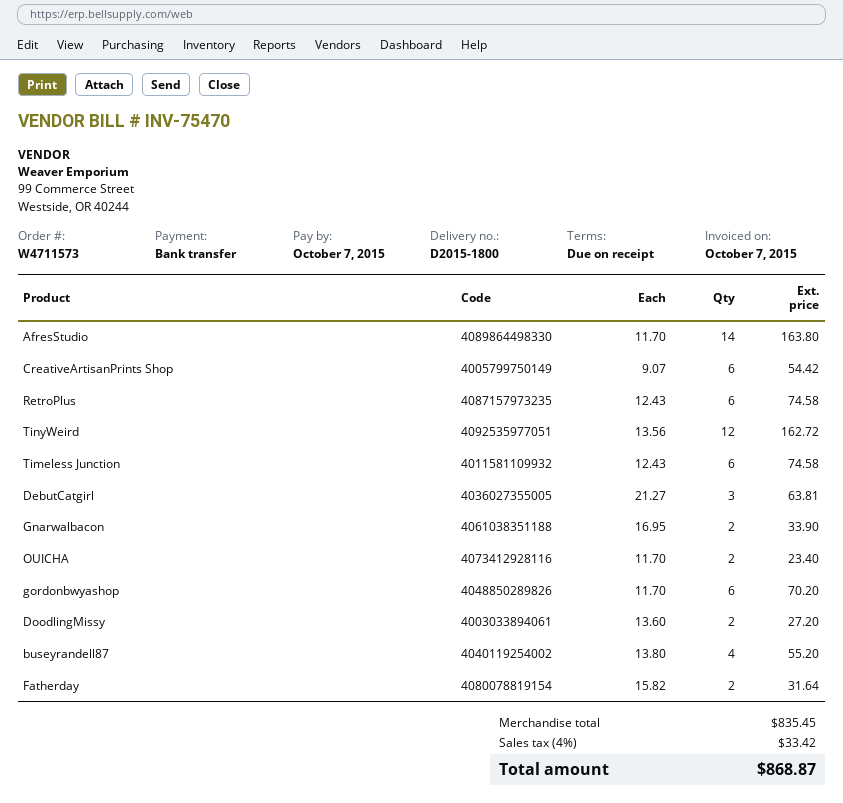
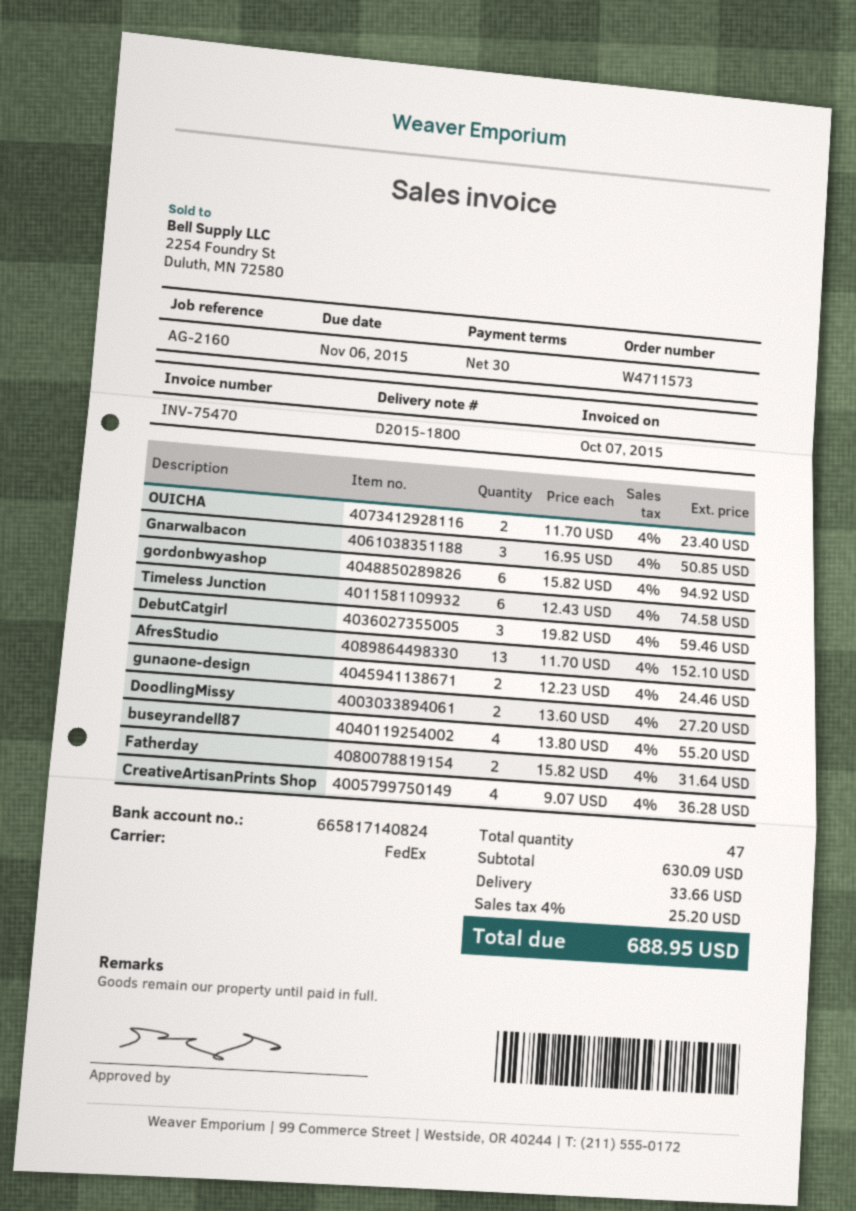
payment terms: on receipt -> 30 days
due date: 2015-10-07 -> 2015-11-06
AfresStudio: 14 x 11.70 = 163.80 -> 13 x 11.70 = 152.10
CreativeArtisanPrints Shop: 6 x 9.07 = 54.42 -> 4 x 9.07 = 36.28
RetroPlus: 6 x 12.43 = 74.58 -> none
TinyWeird: 12 x 13.56 = 162.72 -> none
DebutCatgirl: 3 x 21.27 = 63.81 -> 3 x 19.82 = 59.46
Gnarwalbacon: 2 x 16.95 = 33.90 -> 3 x 16.95 = 50.85
gordonbwyashop: 6 x 11.70 = 70.20 -> 6 x 15.82 = 94.92
gunaone-design: none -> 2 x 12.23 = 24.46
subtotal: 835.45 -> 630.09
shipping: none -> 33.66
tax: 4% = 33.42 -> 4% = 25.20
total: 868.87 -> 688.95

